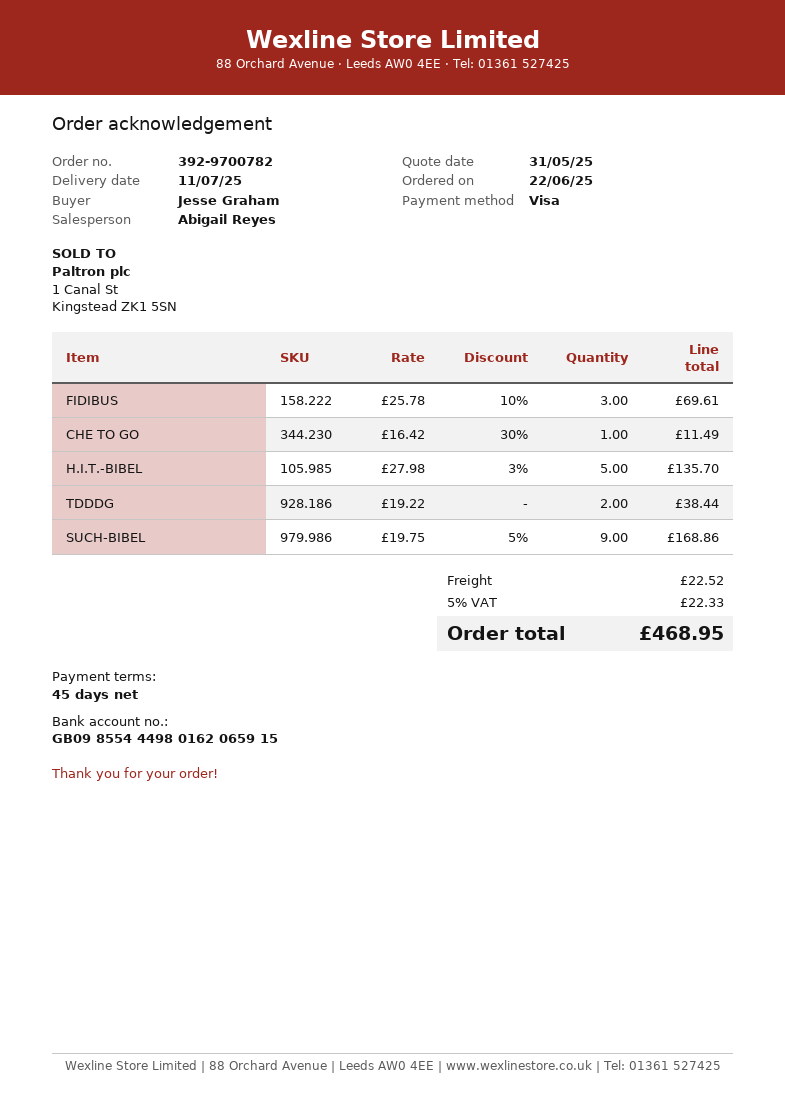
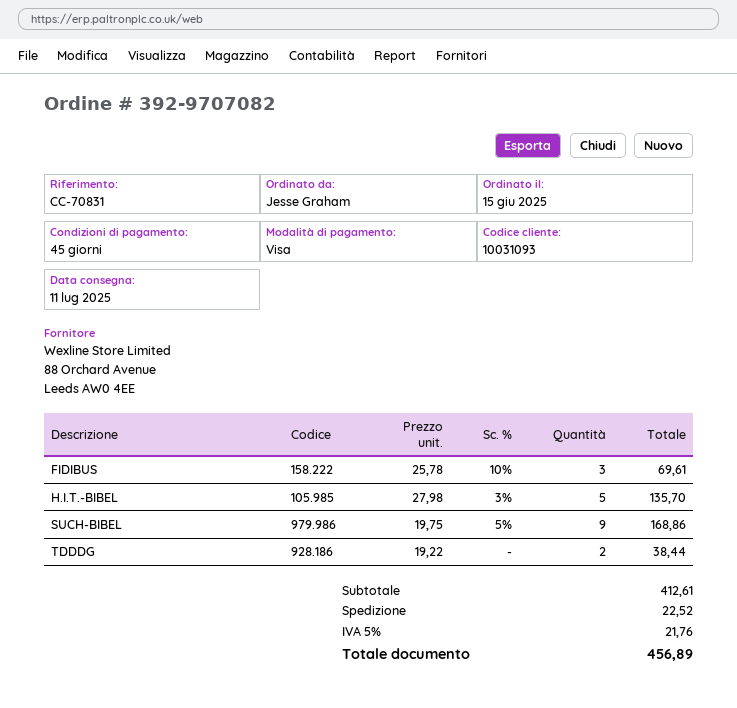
order number: 392-9700782 -> 392-9707082
order date: 2025-06-22 -> 2025-06-15
CHE TO GO: 1 x 16.42 - 30% = 11.49 -> none
tax: 5% = 22.33 -> 5% = 21.76
total: 468.95 -> 456.89

